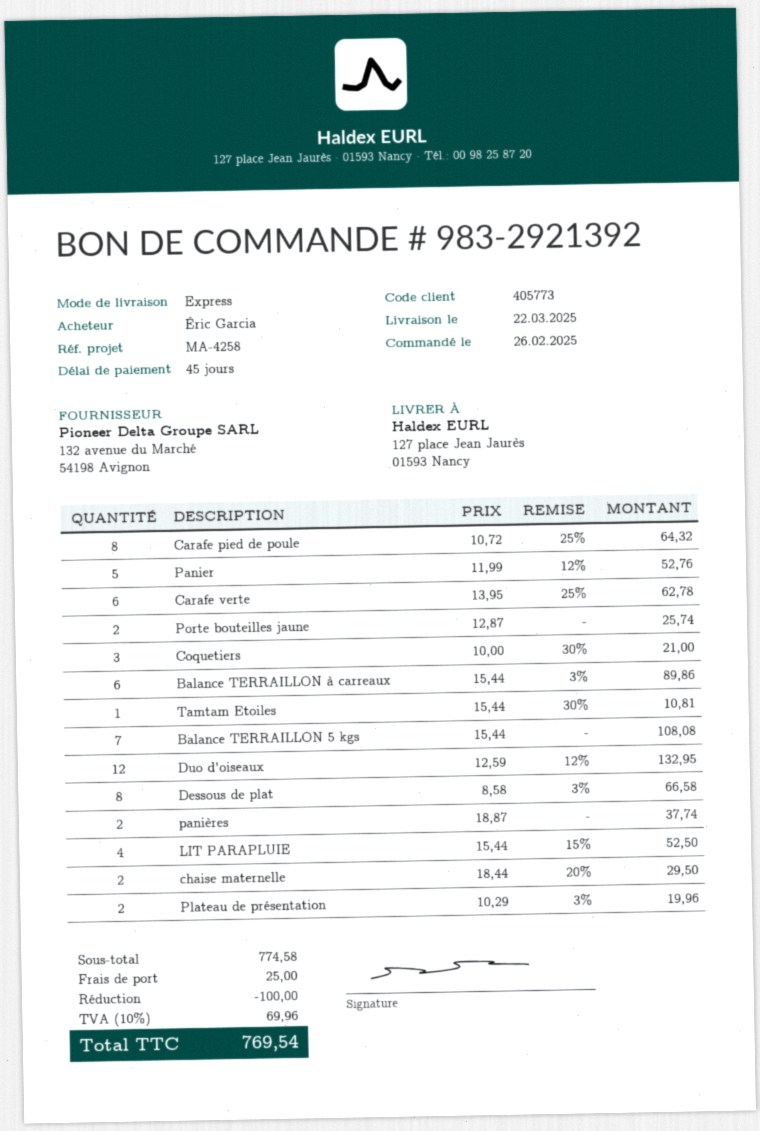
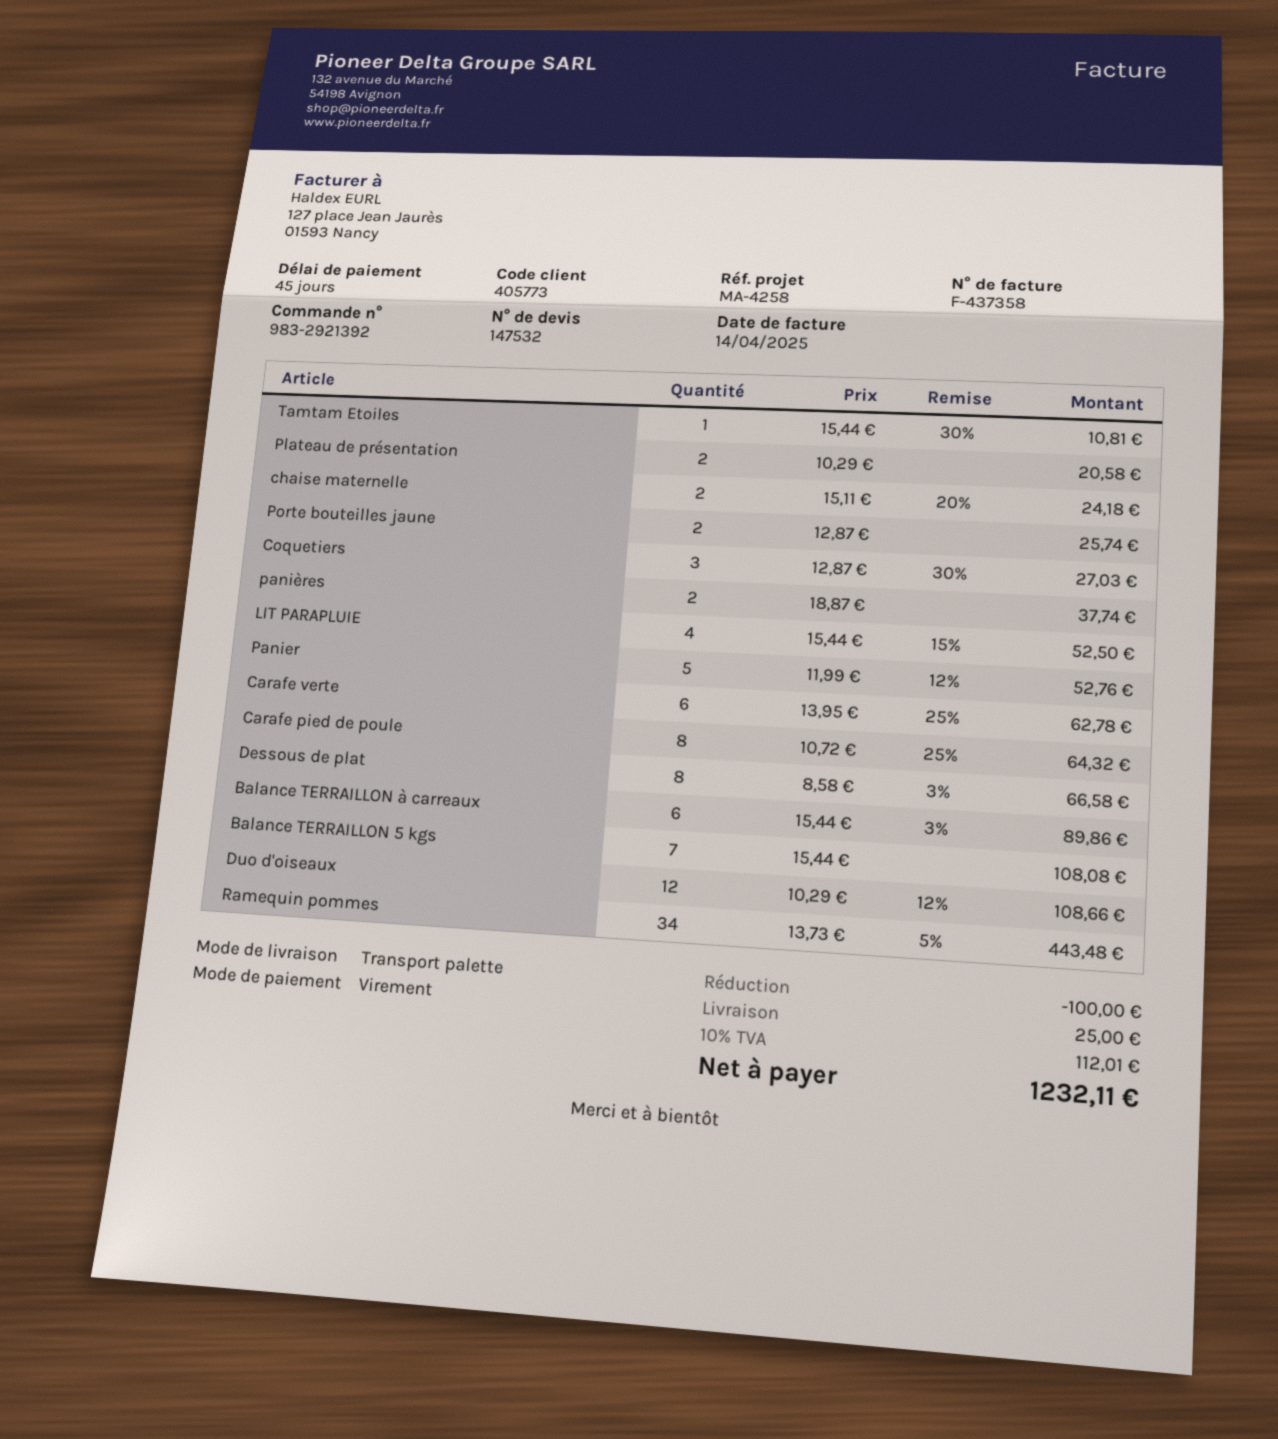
shipping method: express -> pallet freight
Coquetiers: 3 x 10.00 - 30% = 21.00 -> 3 x 12.87 - 30% = 27.03
Duo d'oiseaux: 12 x 12.59 - 12% = 132.95 -> 12 x 10.29 - 12% = 108.66
chaise maternelle: 2 x 18.44 - 20% = 29.50 -> 2 x 15.11 - 20% = 24.18
Plateau de présentation: 2 x 10.29 - 3% = 19.96 -> 2 x 10.29 = 20.58
Ramequin pommes: none -> 34 x 13.73 - 5% = 443.48
tax: 10% = 69.96 -> 10% = 112.01
total: 769.54 -> 1232.11

